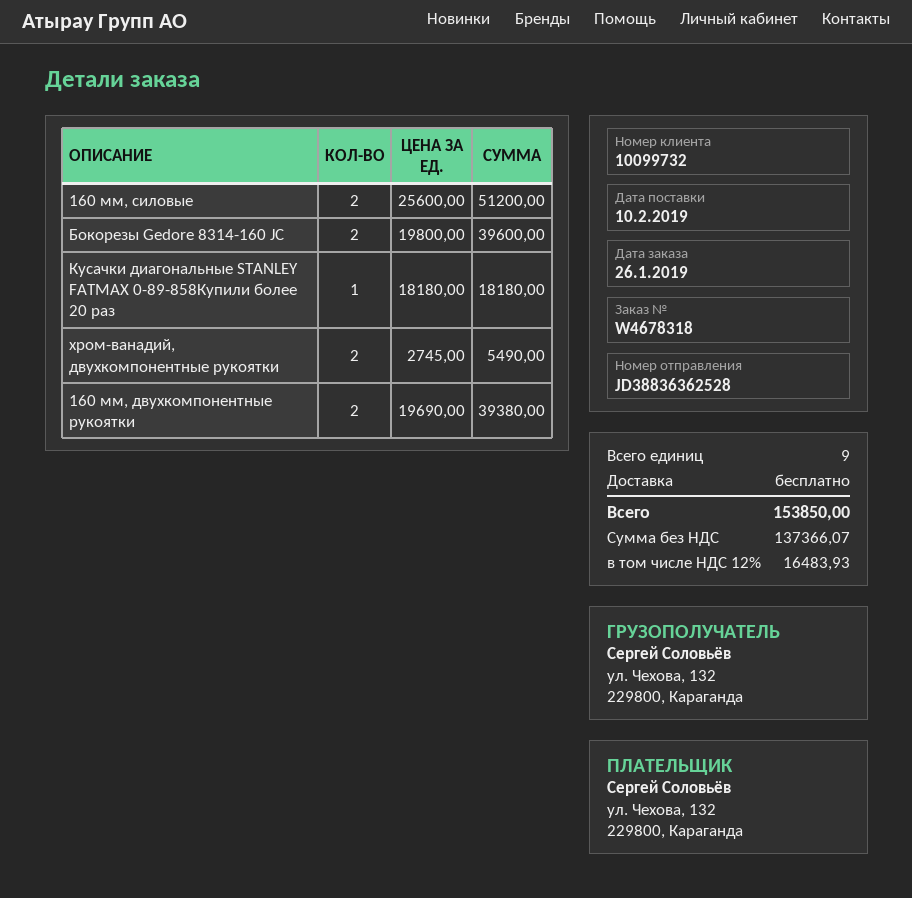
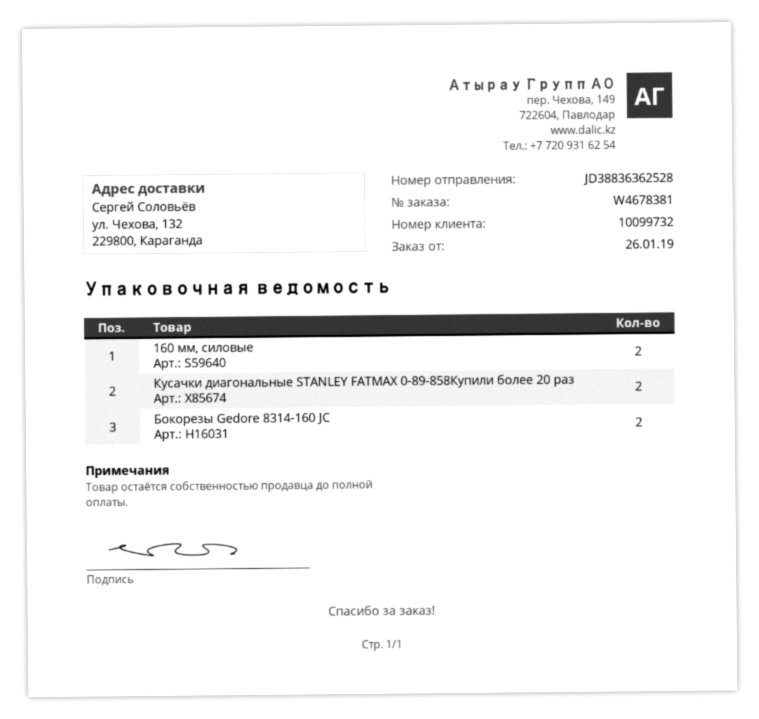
order number: W4678318 -> W4678381
Кусачки диагональные STANLEY FATMAX 0-89-858Купили более 20 раз: 1 -> 2
хром-ванадий, двухкомпонентные рукоятки: 2 -> none
160 мм, двухкомпонентные рукоятки: 2 -> none

